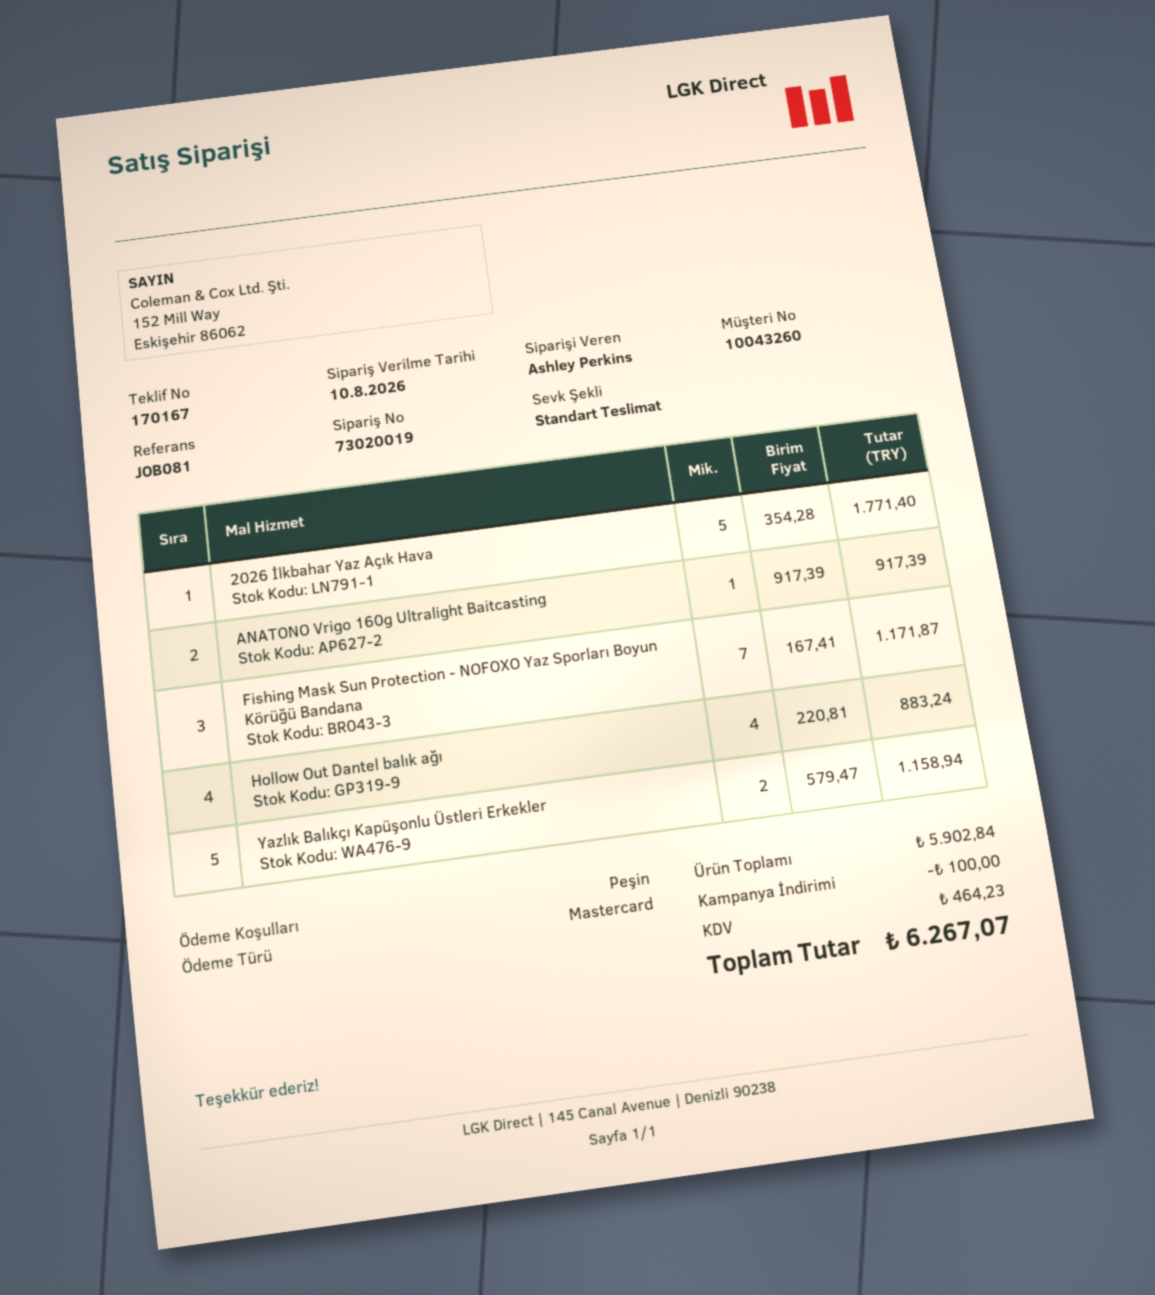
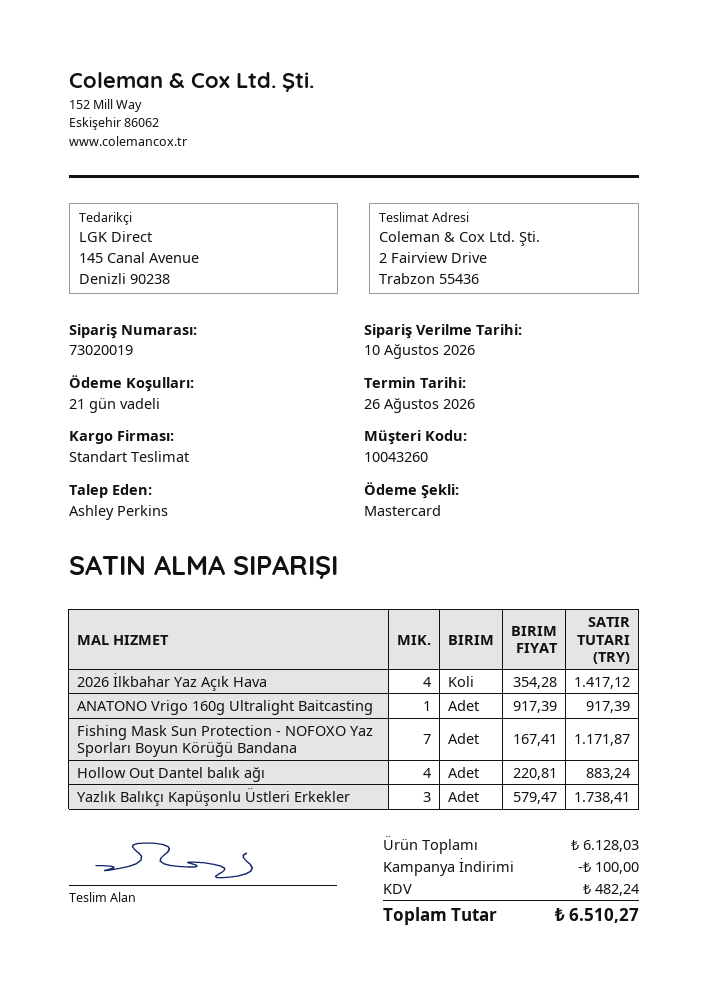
payment terms: on receipt -> 21 days
2026 İlkbahar Yaz Açık Hava: 5 x 354.28 = 1771.40 -> 4 x 354.28 = 1417.12
Yazlık Balıkçı Kapüşonlu Üstleri Erkekler: 2 x 579.47 = 1158.94 -> 3 x 579.47 = 1738.41
subtotal: 5902.84 -> 6128.03
tax: 464.23 -> 482.24
total: 6267.07 -> 6510.27

